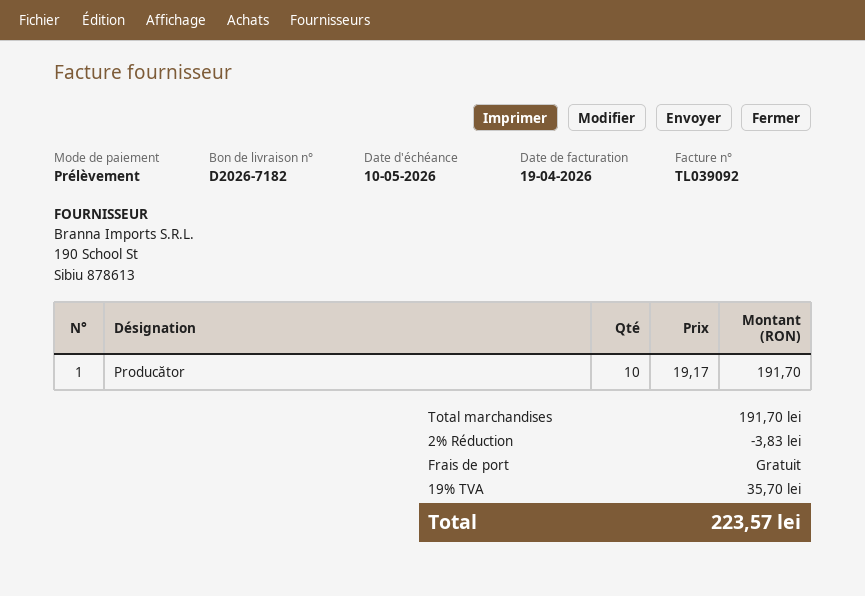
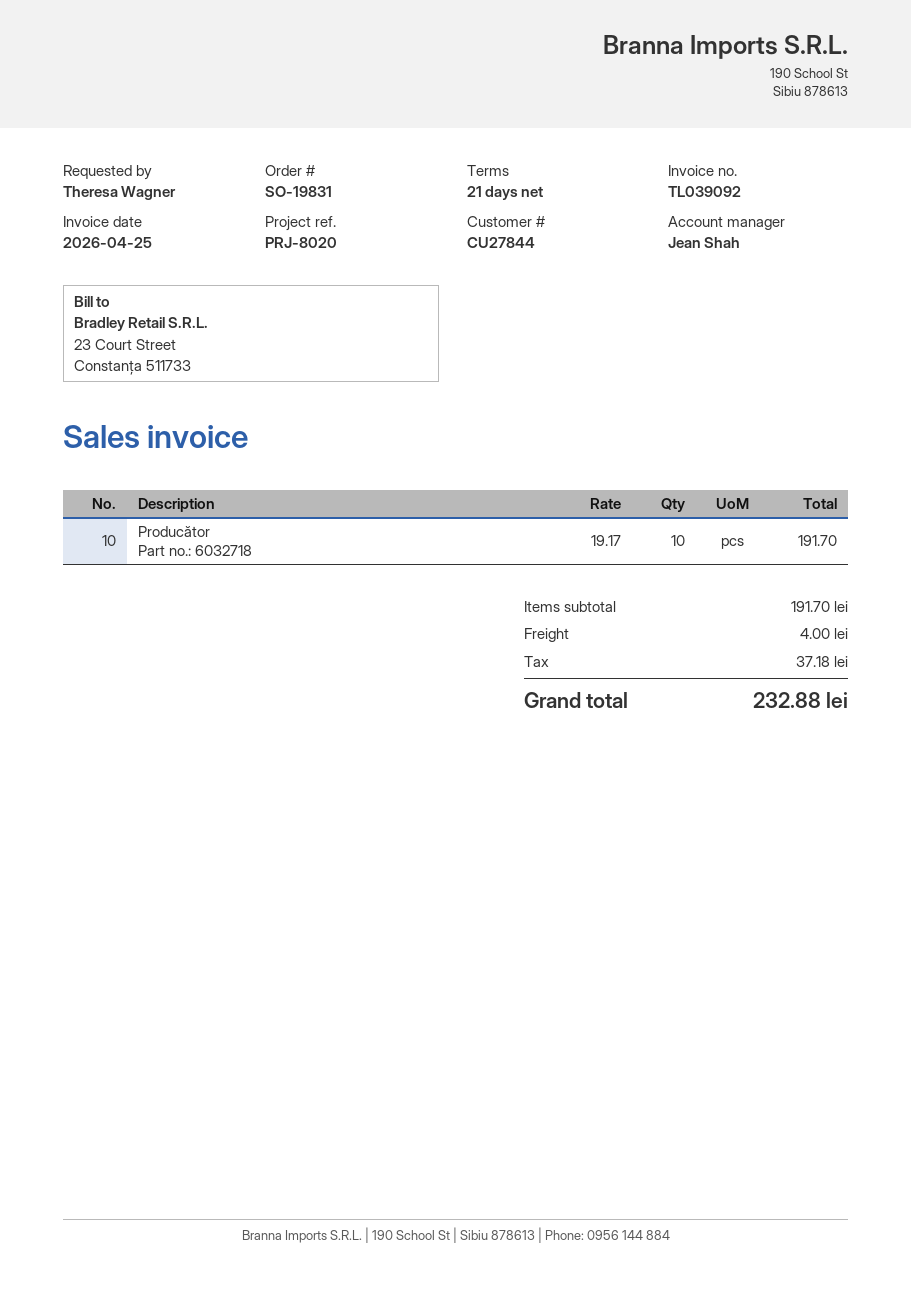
invoice date: 2026-04-19 -> 2026-04-25
discount: 2% = 3.83 -> none
shipping: 0.00 -> 4.00
tax: 35.70 -> 37.18
total: 223.57 -> 232.88

